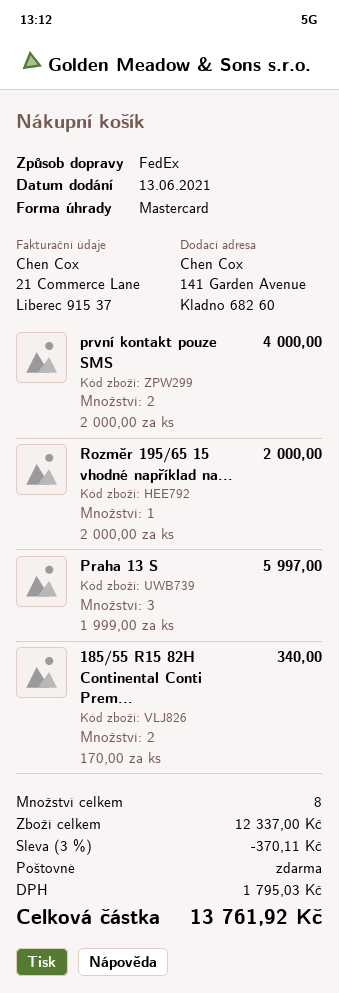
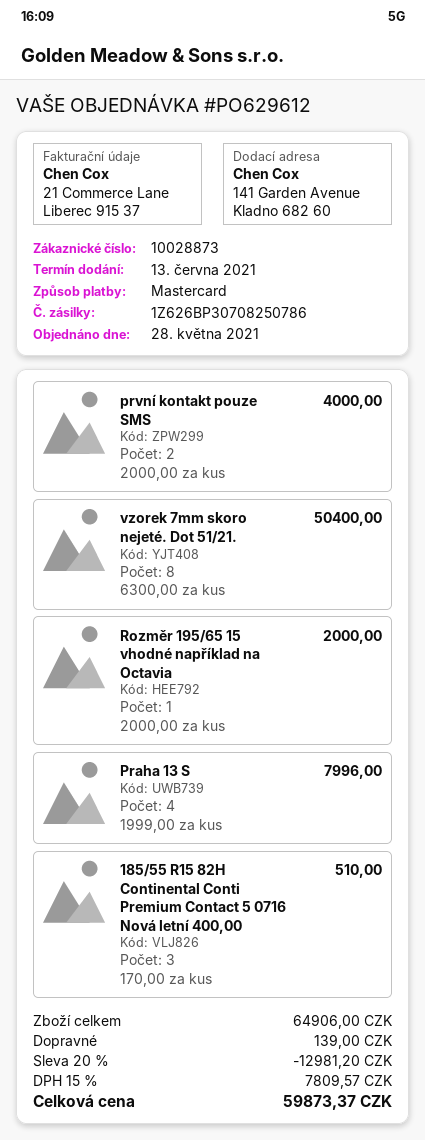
Praha 13 S: 3 x 1999.00 = 5997.00 -> 4 x 1999.00 = 7996.00
185/55 R15 82H Continental Conti Prem...: 2 x 170.00 = 340.00 -> 3 x 170.00 = 510.00
vzorek 7mm skoro nejeté. Dot 51/21.: none -> 8 x 6300.00 = 50400.00
subtotal: 12337.00 -> 64906.00
discount: 3% = 370.11 -> 20% = 12981.20
shipping: 0.00 -> 139.00
tax: 1795.03 -> 7809.57
total: 13761.92 -> 59873.37

